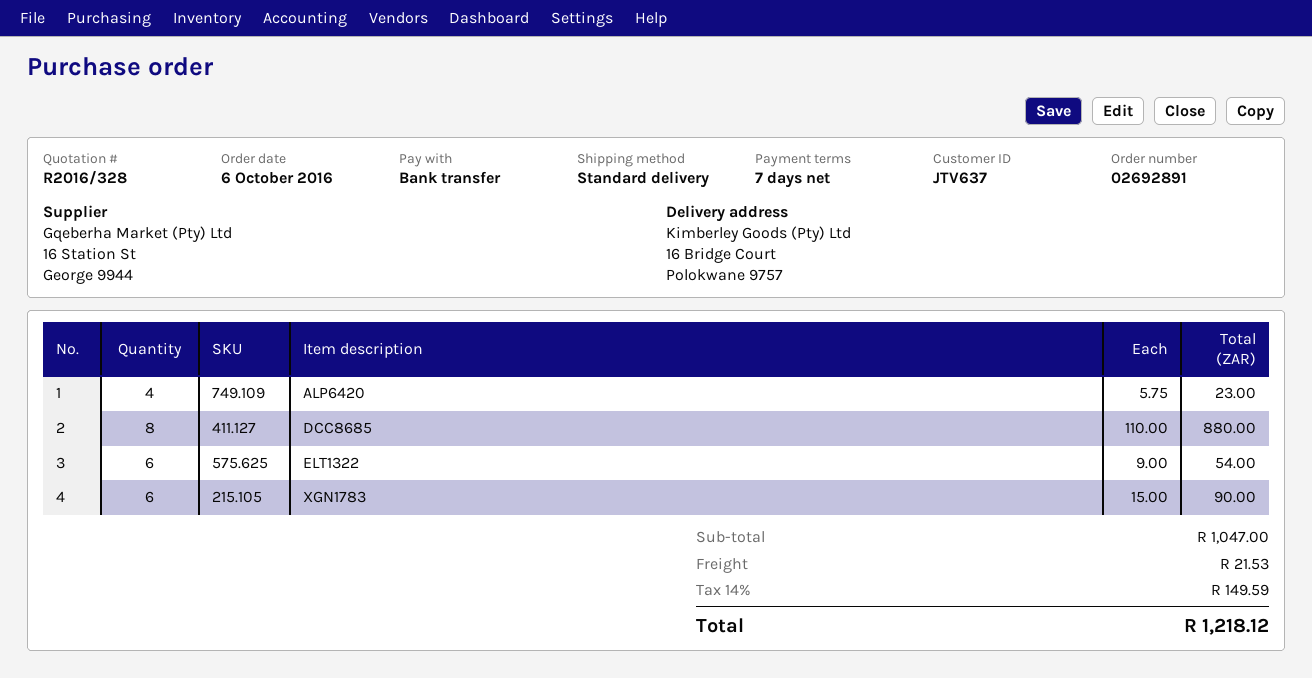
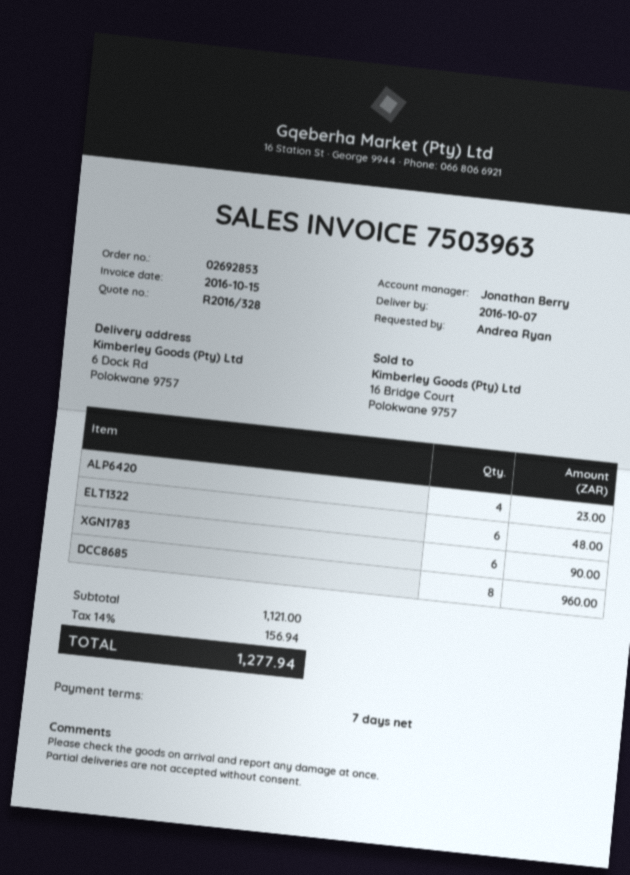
order number: 02692891 -> 02692853
ship to: 16 Bridge Court, Polokwane 9757 -> 6 Dock Rd, Polokwane 9757
DCC8685: 8 for 880.00 -> 8 for 960.00
ELT1322: 6 for 54.00 -> 6 for 48.00
subtotal: 1047.00 -> 1121.00
shipping: 21.53 -> none
tax: 14% = 149.59 -> 14% = 156.94
total: 1218.12 -> 1277.94

